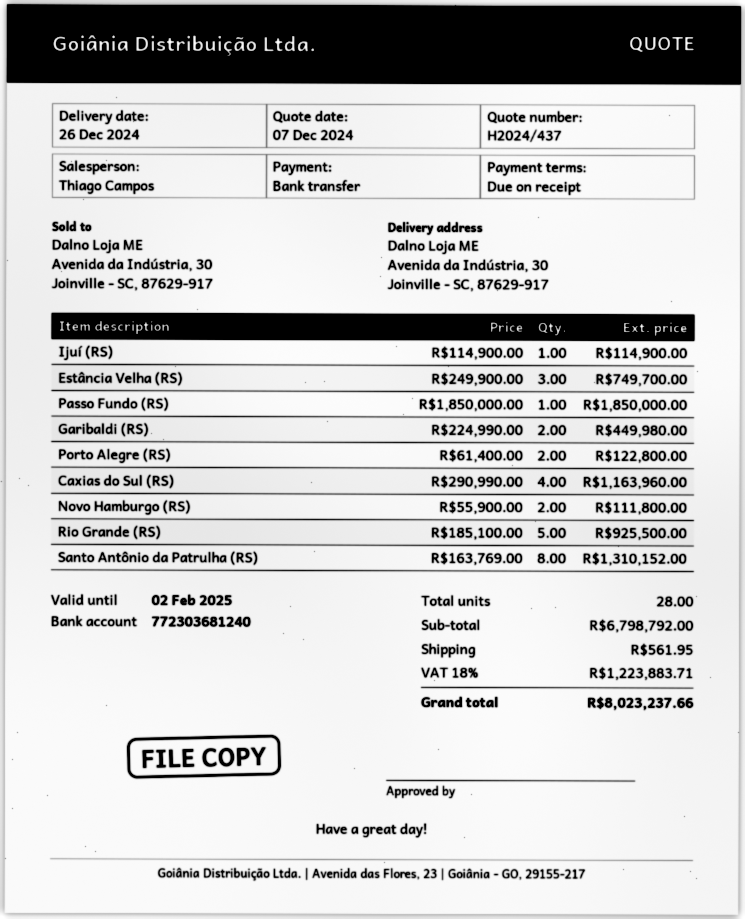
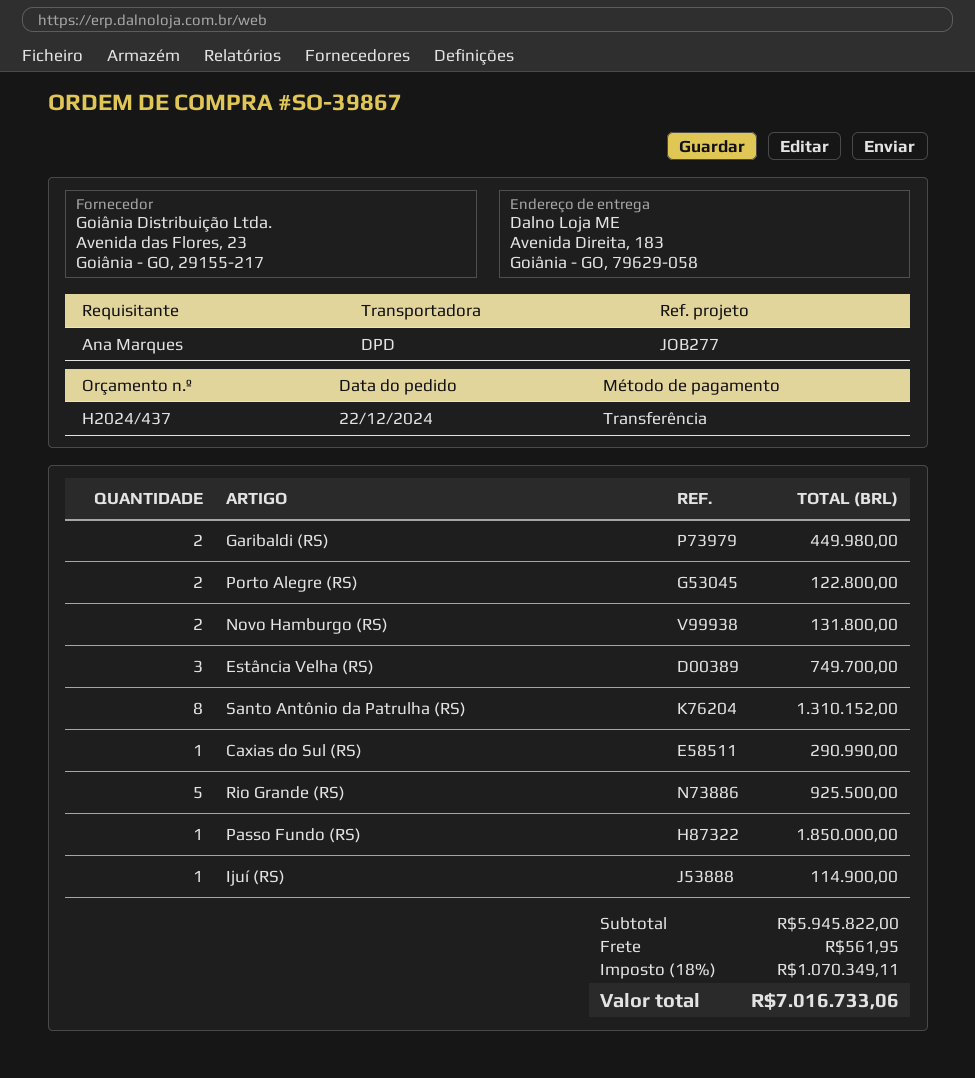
ship to: Avenida da Indústria, 30, Joinville - SC, 87629-917 -> Avenida Direita, 183, Goiânia - GO, 79629-058
Caxias do Sul (RS): 4 for 1163960.00 -> 1 for 290990.00
Novo Hamburgo (RS): 2 for 111800.00 -> 2 for 131800.00
subtotal: 6798792.00 -> 5945822.00
tax: 18% = 1223883.71 -> 18% = 1070349.11
total: 8023237.66 -> 7016733.06

